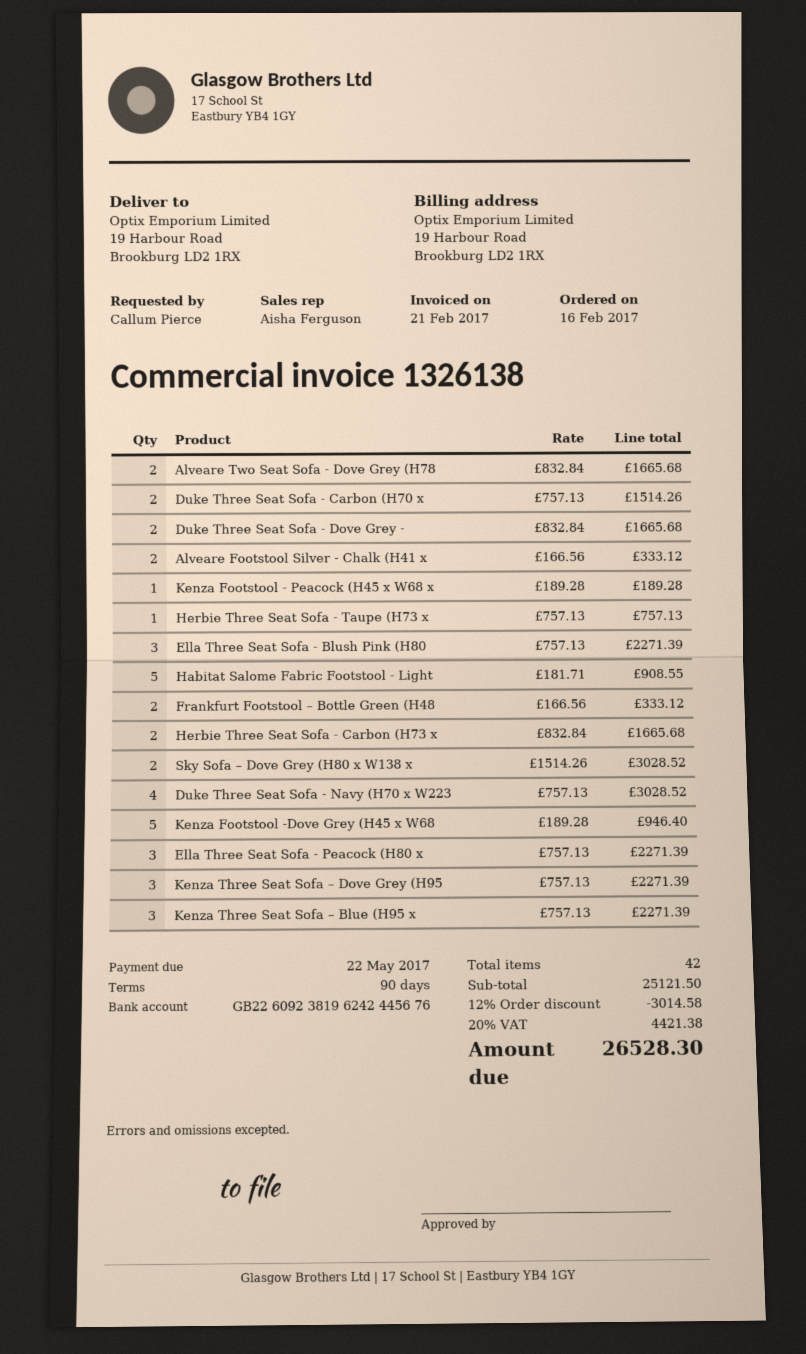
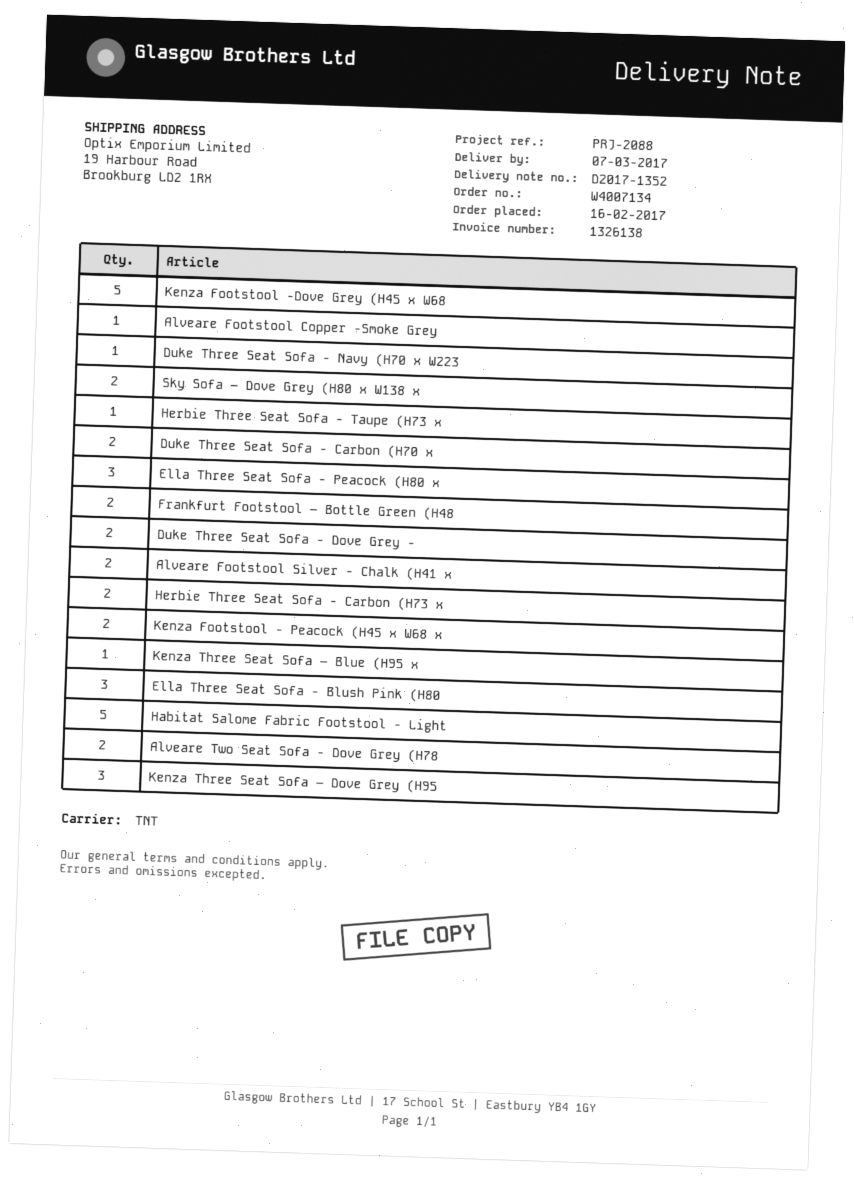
Kenza Footstool - Peacock (H45 x W68 x: 1 -> 2
Duke Three Seat Sofa - Navy (H70 x W223: 4 -> 1
Kenza Three Seat Sofa – Blue (H95 x: 3 -> 1
Alveare Footstool Copper -Smoke Grey: none -> 1

